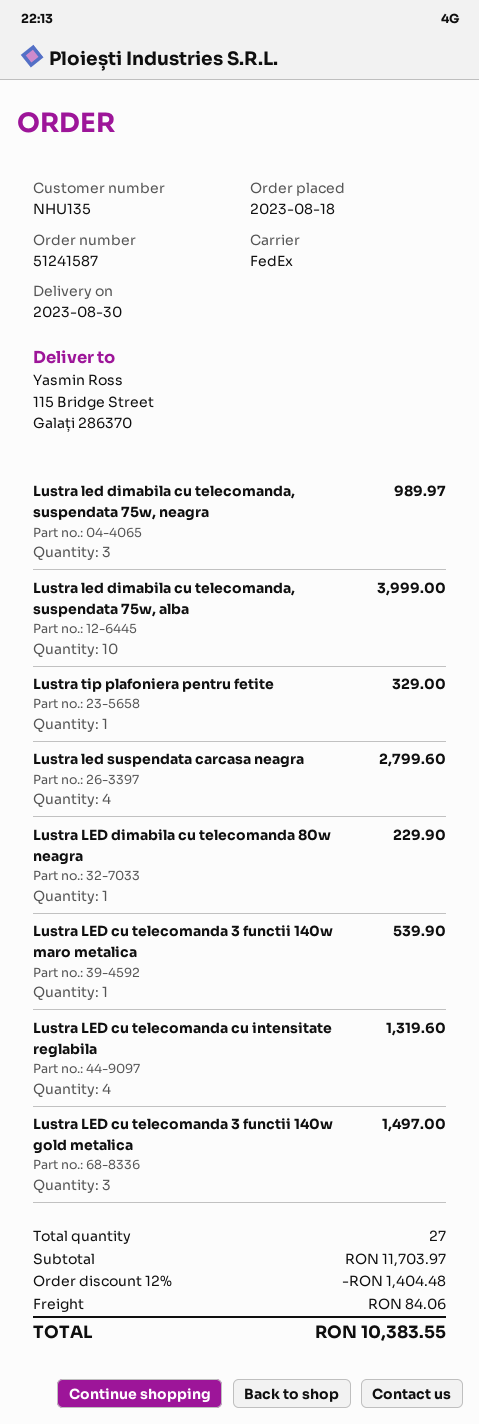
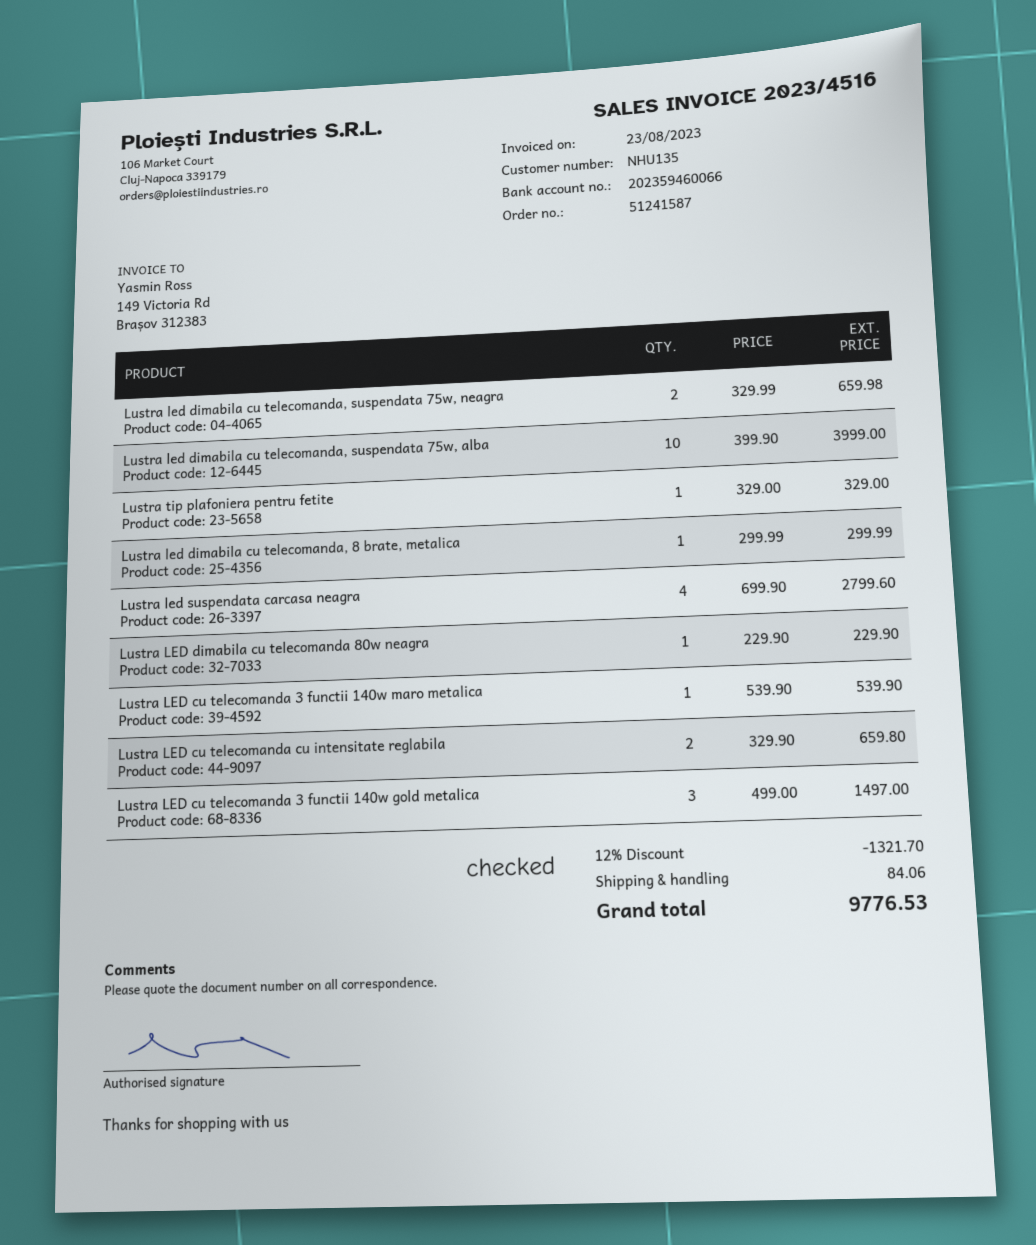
Lustra led dimabila cu telecomanda, suspendata 75w, neagra: 3 for 989.97 -> 2 for 659.98
Lustra LED cu telecomanda cu intensitate reglabila: 4 for 1319.60 -> 2 for 659.80
Lustra led dimabila cu telecomanda, 8 brate, metalica: none -> 1 for 299.99
discount: 12% = 1404.48 -> 12% = 1321.70
total: 10383.55 -> 9776.53

